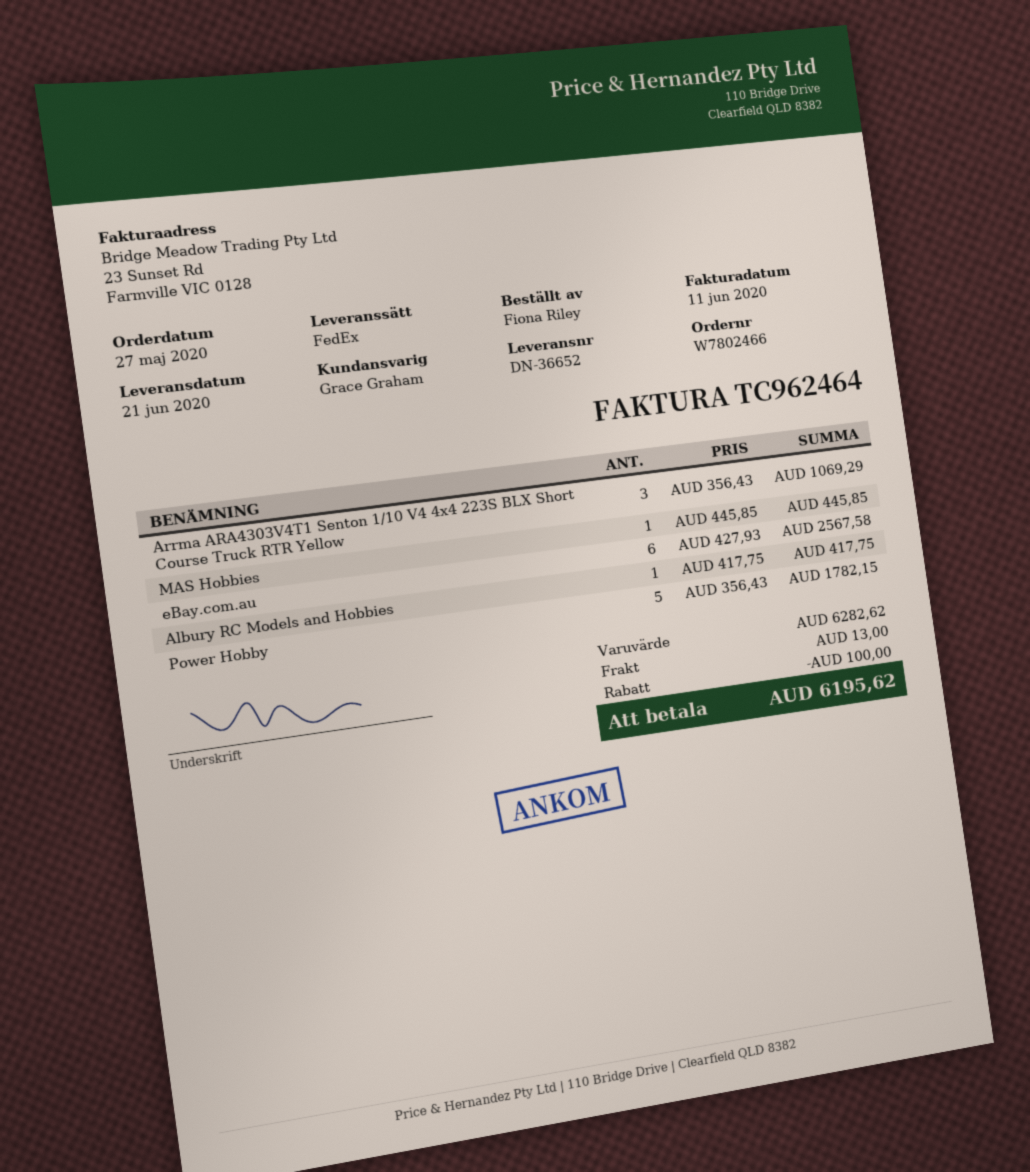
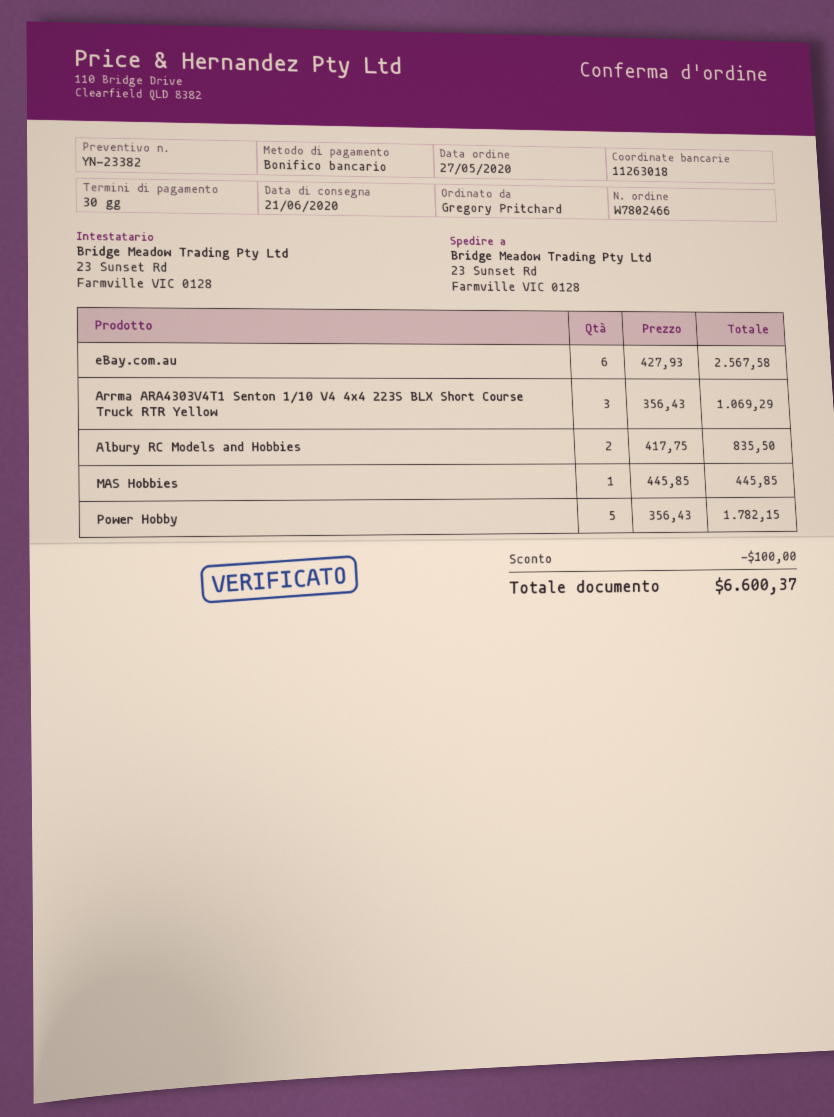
ordered by: Fiona Riley -> Gregory Pritchard
Albury RC Models and Hobbies: 1 x 417.75 = 417.75 -> 2 x 417.75 = 835.50
shipping: 13.00 -> none
total: 6195.62 -> 6600.37

